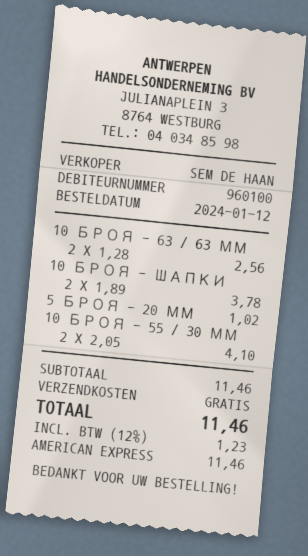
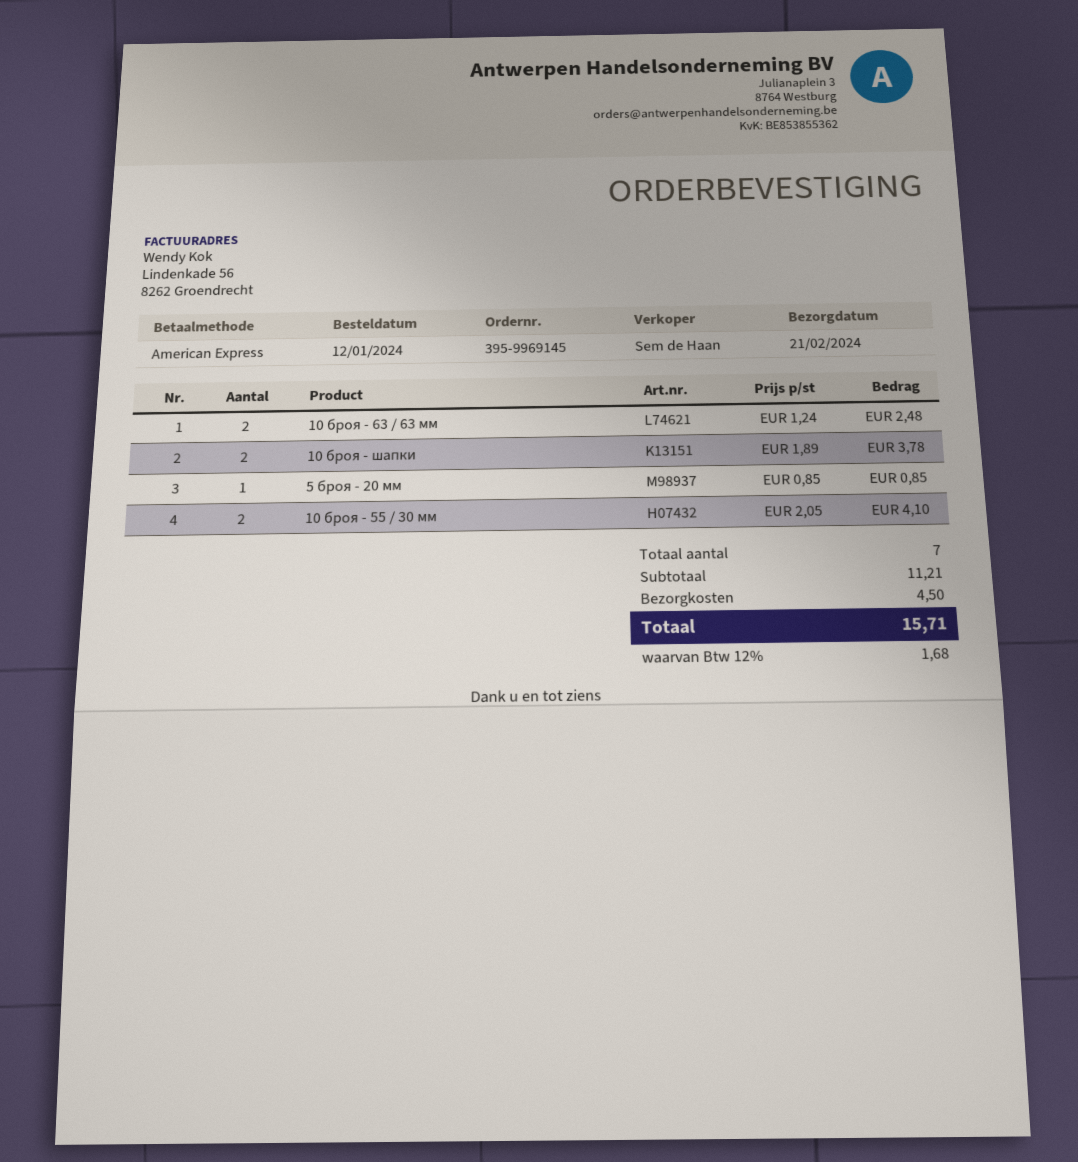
10 БРОЯ - 63 / 63 ММ: 2 x 1.28 = 2.56 -> 2 x 1.24 = 2.48
5 БРОЯ - 20 ММ: 1 x 1.02 = 1.02 -> 1 x 0.85 = 0.85
subtotal: 11.46 -> 11.21
shipping: 0.00 -> 4.50
tax: 12% = 1.23 -> 12% = 1.68
total: 11.46 -> 15.71

